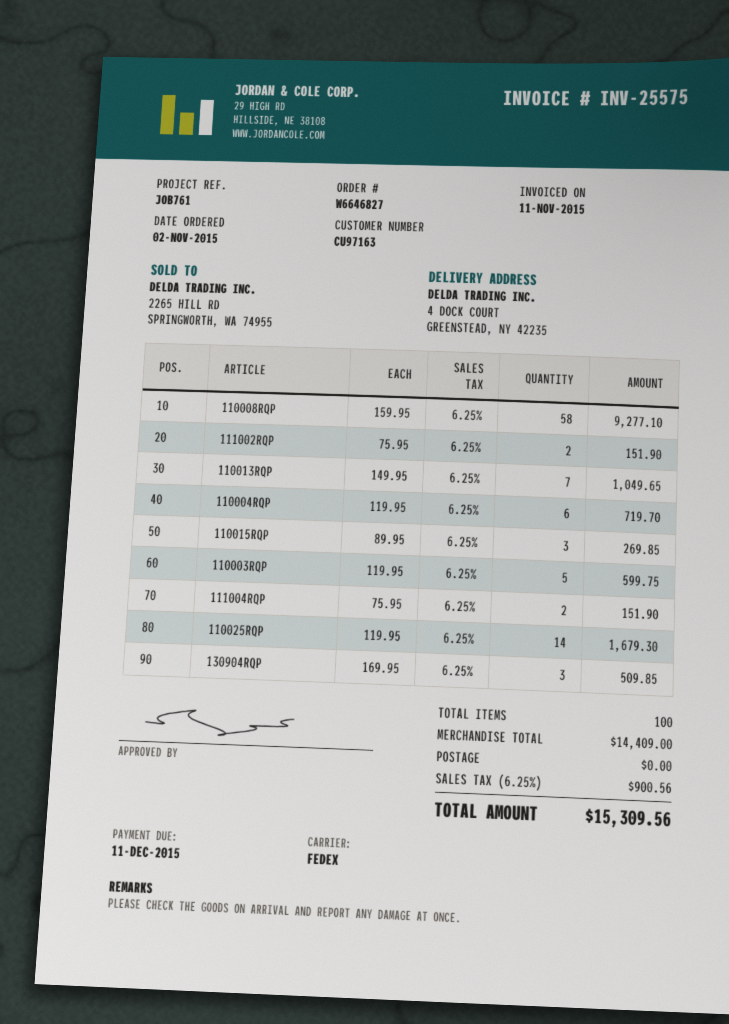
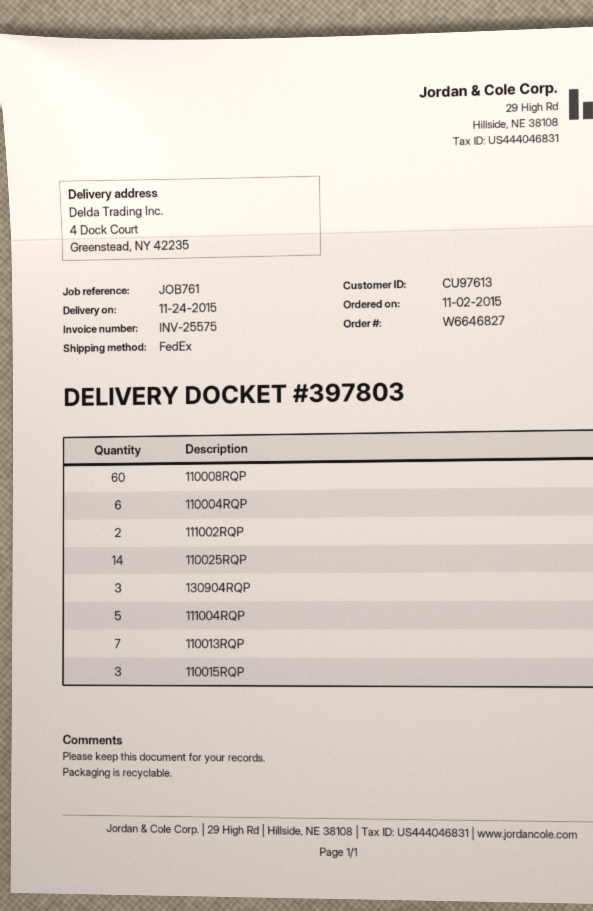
customer number: CU97163 -> CU97613
110008RQP: 58 -> 60
110003RQP: 5 -> none
111004RQP: 2 -> 5

